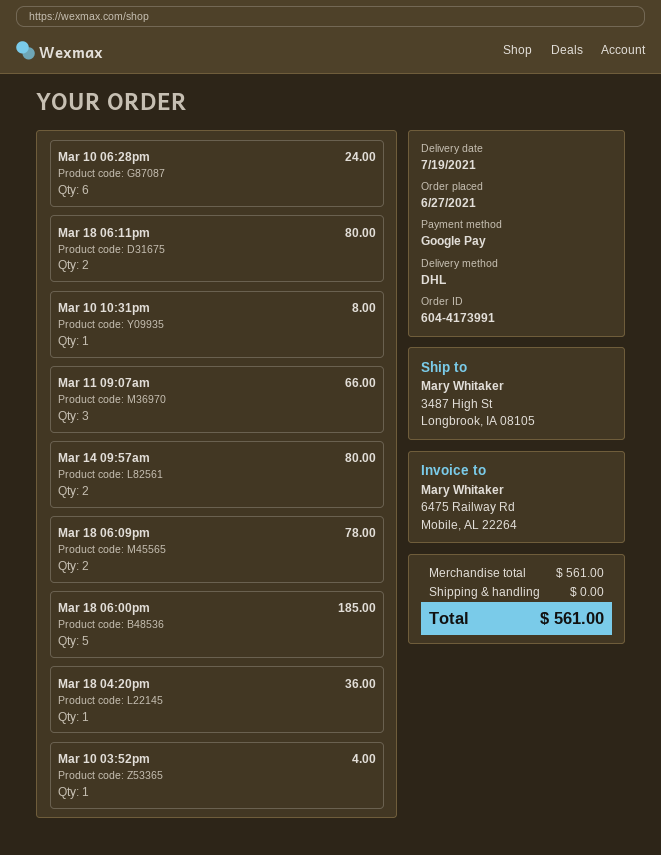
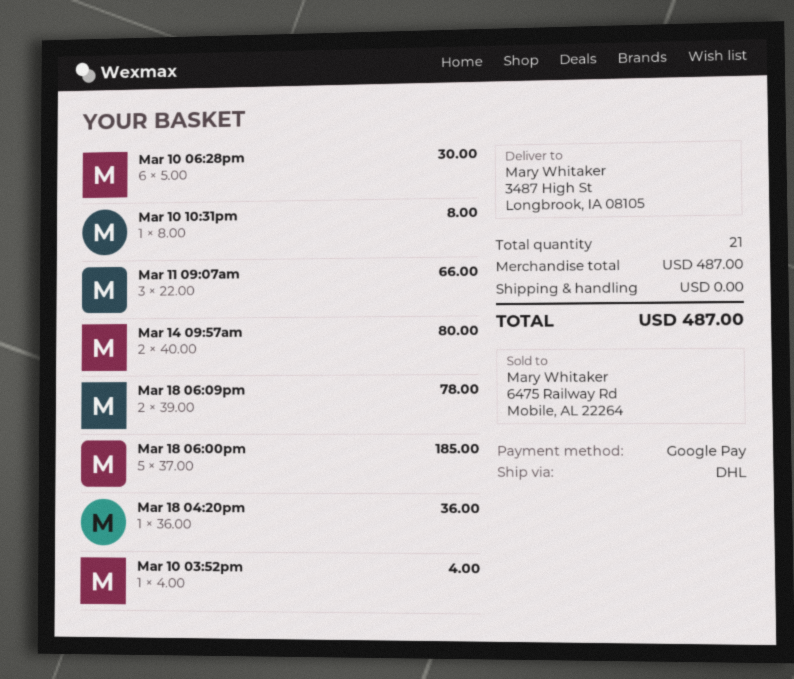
Mar 10 06:28pm: 6 for 24.00 -> 6 for 30.00
Mar 18 06:11pm: 2 for 80.00 -> none
subtotal: 561.00 -> 487.00
total: 561.00 -> 487.00

